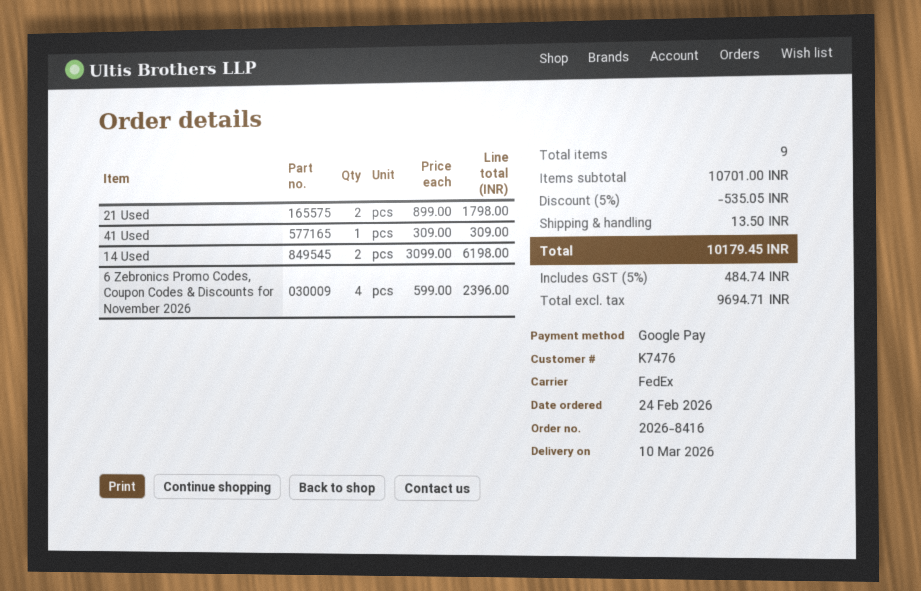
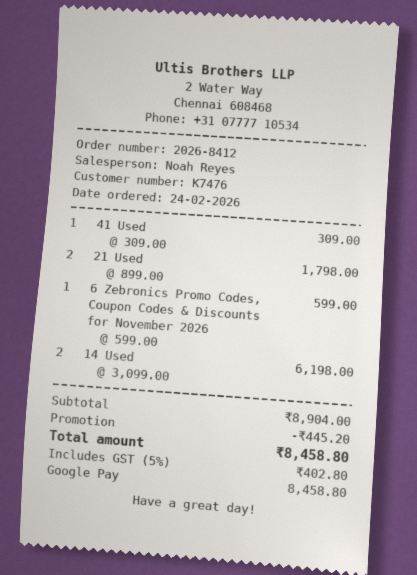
order number: 2026-8416 -> 2026-8412
6 Zebronics Promo Codes, Coupon Codes & Discounts for November 2026: 4 x 599.00 = 2396.00 -> 1 x 599.00 = 599.00
subtotal: 10701.00 -> 8904.00
discount: 535.05 -> 445.20
shipping: 13.50 -> none
tax: 5% = 484.74 -> 5% = 402.80
total: 10179.45 -> 8458.80

